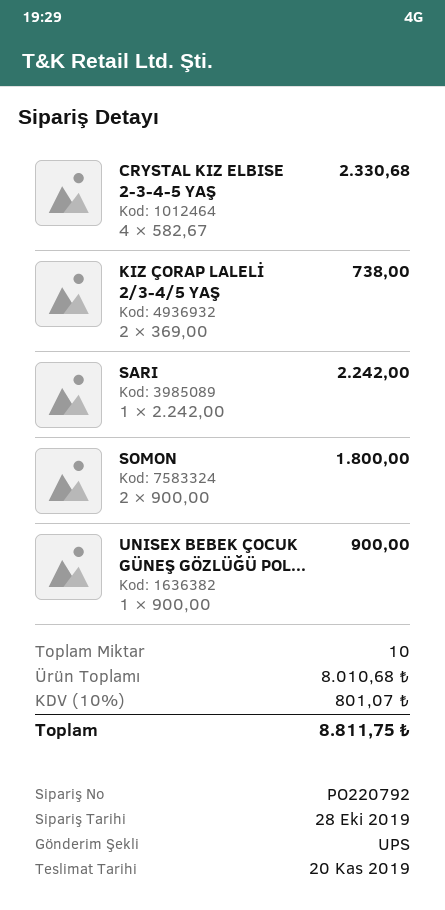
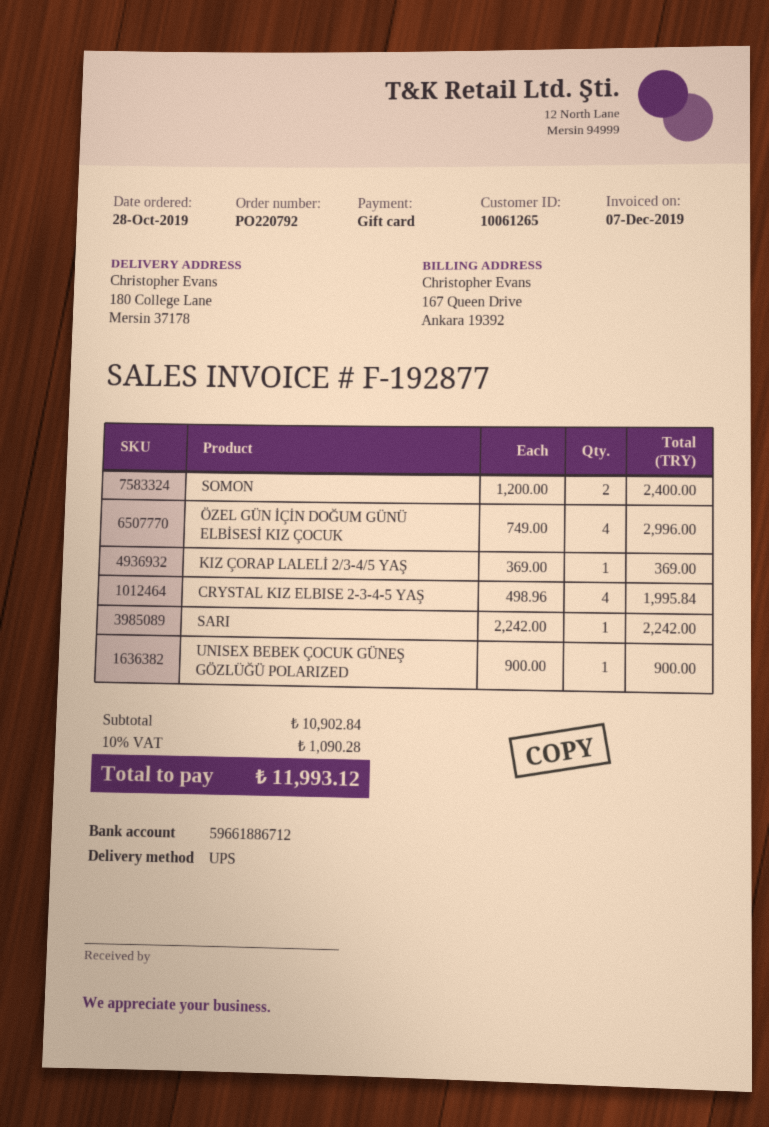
CRYSTAL KIZ ELBISE 2-3-4-5 YAŞ: 4 x 582.67 = 2330.68 -> 4 x 498.96 = 1995.84
KIZ ÇORAP LALELİ 2/3-4/5 YAŞ: 2 x 369.00 = 738.00 -> 1 x 369.00 = 369.00
SOMON: 2 x 900.00 = 1800.00 -> 2 x 1200.00 = 2400.00
ÖZEL GÜN İÇİN DOĞUM GÜNÜ ELBİSESİ KIZ ÇOCUK: none -> 4 x 749.00 = 2996.00
subtotal: 8010.68 -> 10902.84
tax: 10% = 801.07 -> 10% = 1090.28
total: 8811.75 -> 11993.12

